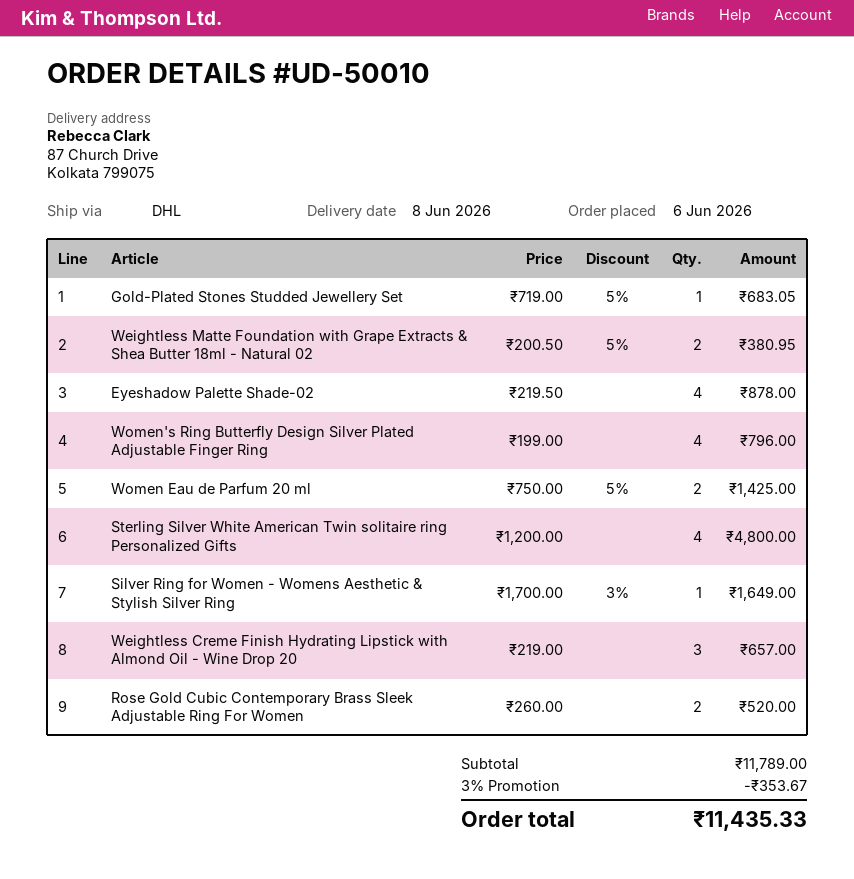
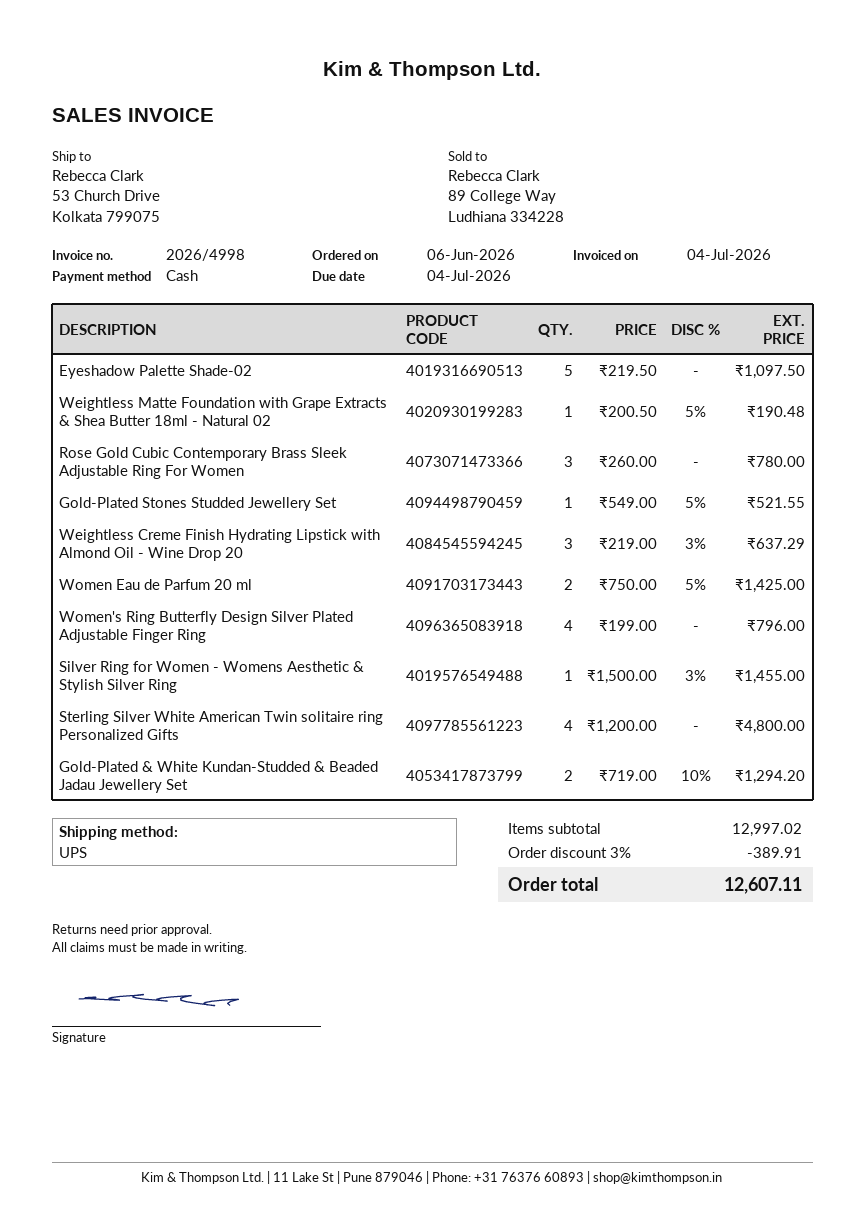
shipping method: DHL -> UPS
ship to: 87 Church Drive, Kolkata 799075 -> 53 Church Drive, Kolkata 799075
Gold-Plated Stones Studded Jewellery Set: 1 x 719.00 - 5% = 683.05 -> 1 x 549.00 - 5% = 521.55
Weightless Matte Foundation with Grape Extracts & Shea Butter 18ml - Natural 02: 2 x 200.50 - 5% = 380.95 -> 1 x 200.50 - 5% = 190.48
Eyeshadow Palette Shade-02: 4 x 219.50 = 878.00 -> 5 x 219.50 = 1097.50
Silver Ring for Women - Womens Aesthetic & Stylish Silver Ring: 1 x 1700.00 - 3% = 1649.00 -> 1 x 1500.00 - 3% = 1455.00
Weightless Creme Finish Hydrating Lipstick with Almond Oil - Wine Drop 20: 3 x 219.00 = 657.00 -> 3 x 219.00 - 3% = 637.29
Rose Gold Cubic Contemporary Brass Sleek Adjustable Ring For Women: 2 x 260.00 = 520.00 -> 3 x 260.00 = 780.00
Gold-Plated & White Kundan-Studded & Beaded Jadau Jewellery Set: none -> 2 x 719.00 - 10% = 1294.20
subtotal: 11789.00 -> 12997.02
discount: 3% = 353.67 -> 3% = 389.91
total: 11435.33 -> 12607.11

